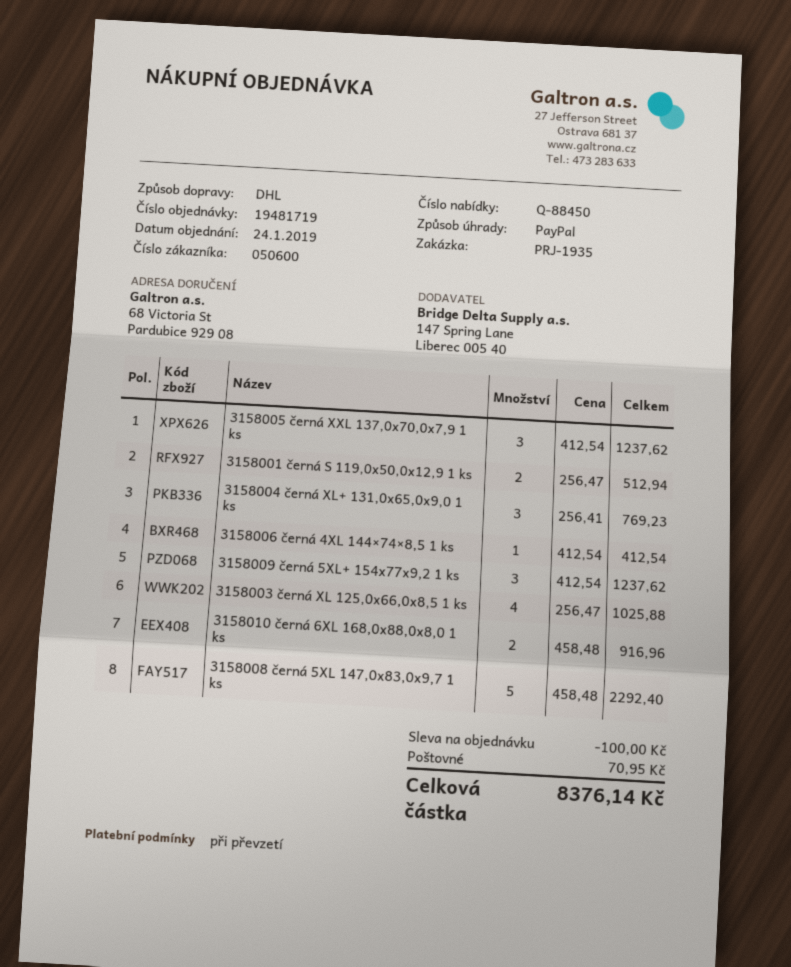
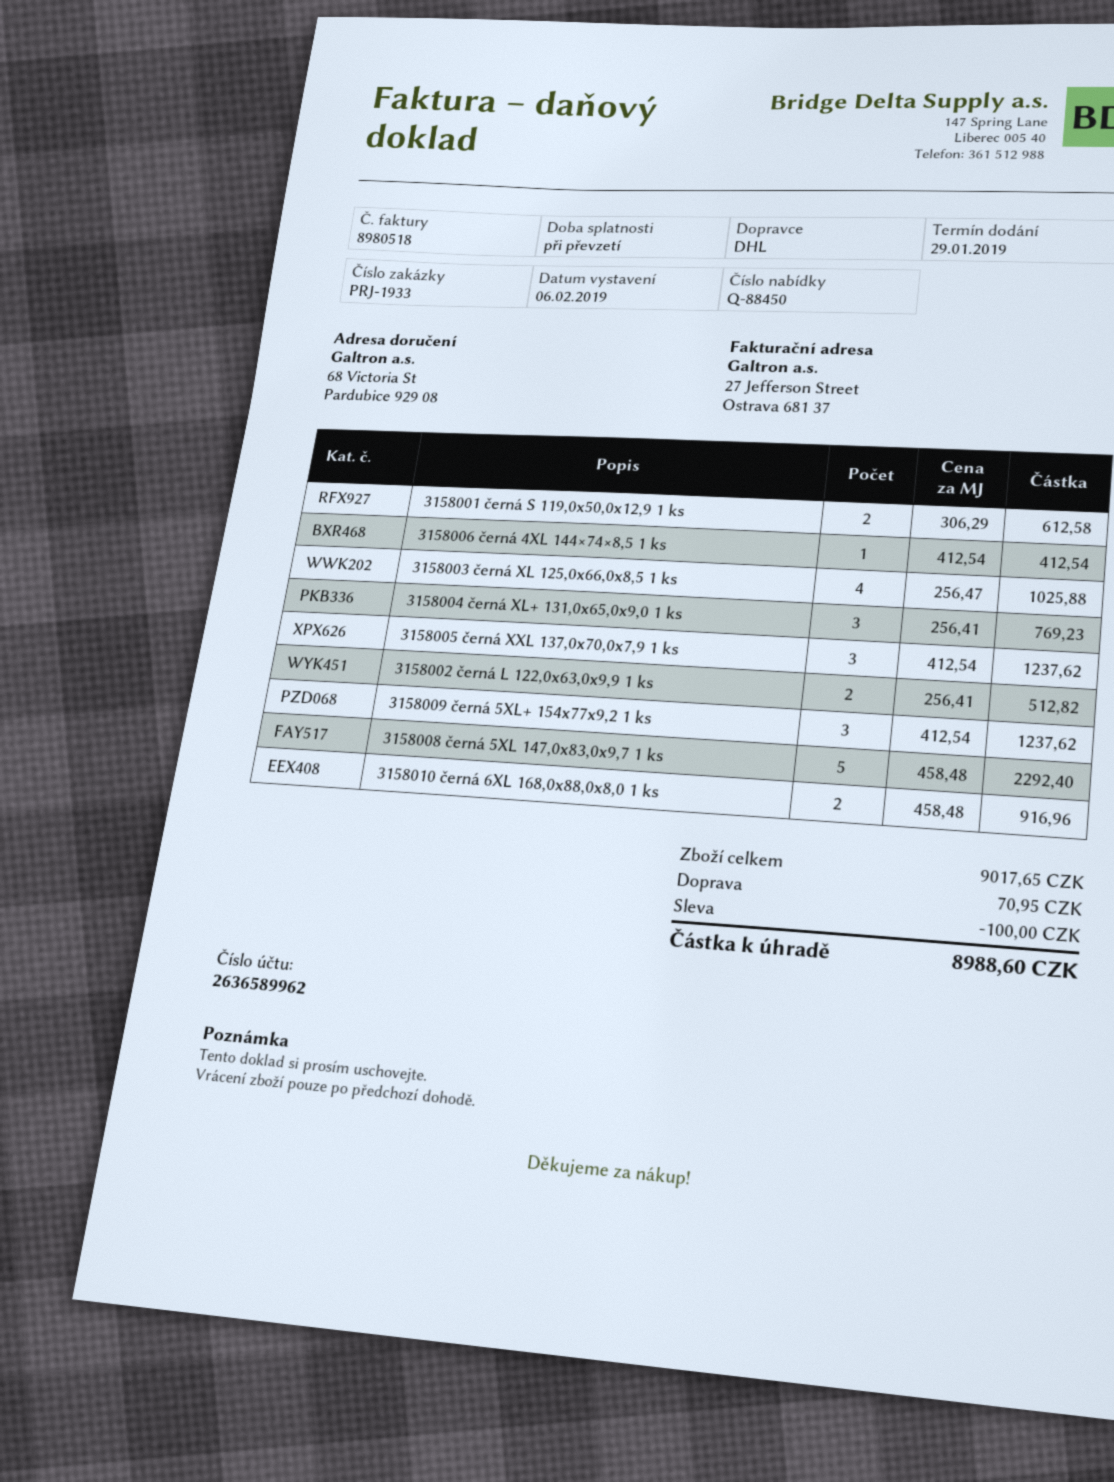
reference: PRJ-1935 -> PRJ-1933
3158001 černá S 119,0x50,0x12,9 1 ks: 2 x 256.47 = 512.94 -> 2 x 306.29 = 612.58
3158002 černá L 122,0x63,0x9,9 1 ks: none -> 2 x 256.41 = 512.82
total: 8376.14 -> 8988.60

